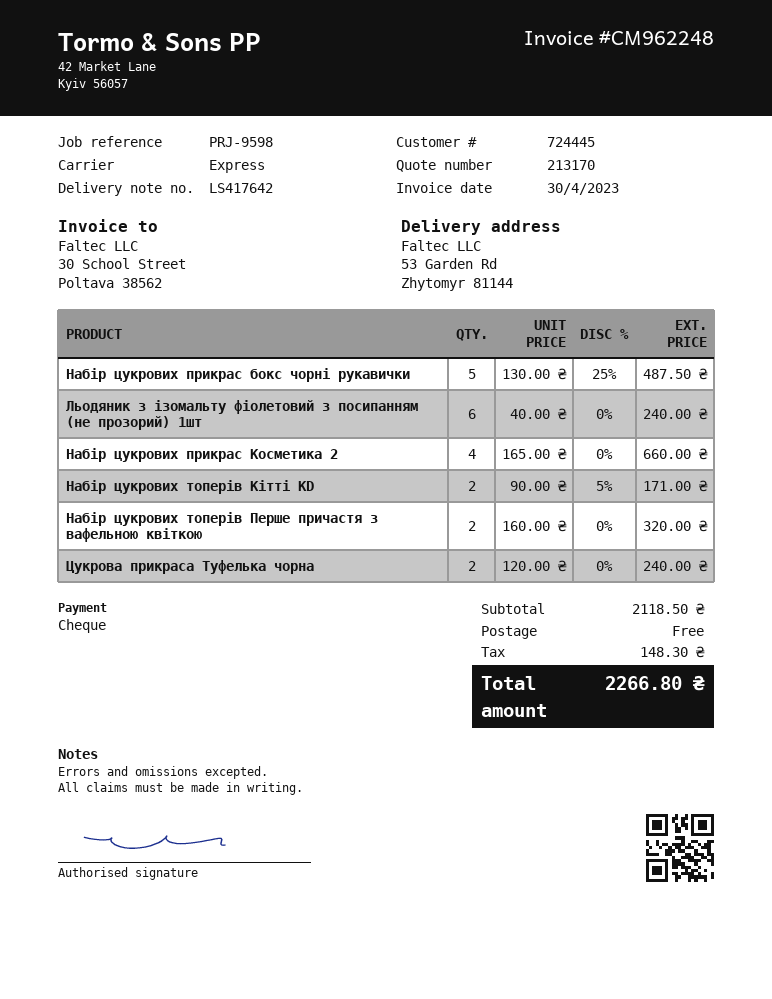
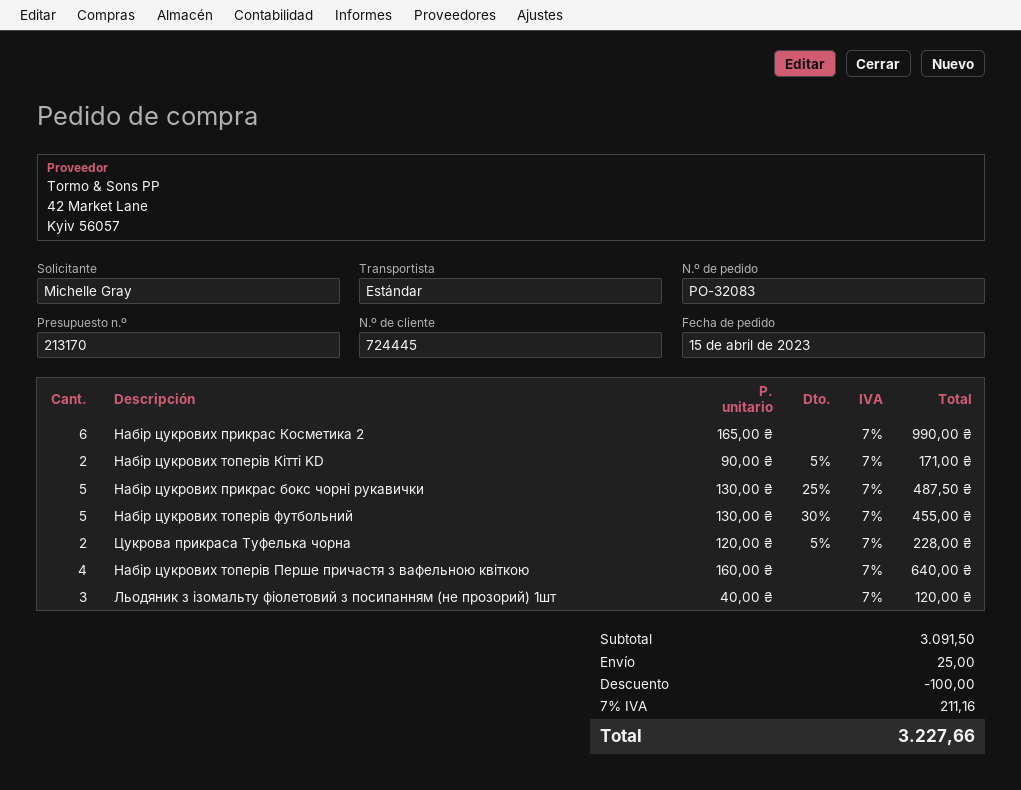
shipping method: express -> standard
Льодяник з ізомальту фіолетовий з посипанням (не прозорий) 1шт: 6 x 40.00 = 240.00 -> 3 x 40.00 = 120.00
Набір цукрових прикрас Косметика 2: 4 x 165.00 = 660.00 -> 6 x 165.00 = 990.00
Набір цукрових топерів Перше причастя з вафельною квіткою: 2 x 160.00 = 320.00 -> 4 x 160.00 = 640.00
Цукрова прикраса Туфелька чорна: 2 x 120.00 = 240.00 -> 2 x 120.00 - 5% = 228.00
Набір цукрових топерів футбольний: none -> 5 x 130.00 - 30% = 455.00
subtotal: 2118.50 -> 3091.50
discount: none -> 100.00
shipping: 0.00 -> 25.00
tax: 148.30 -> 211.16
total: 2266.80 -> 3227.66

